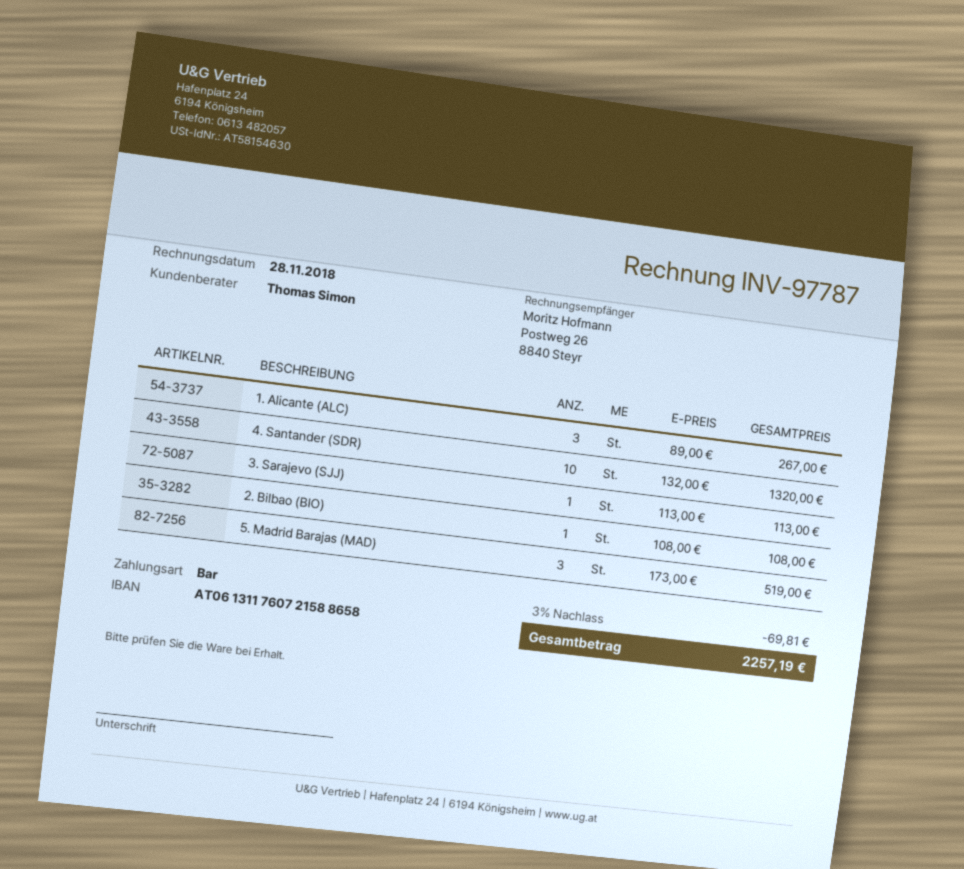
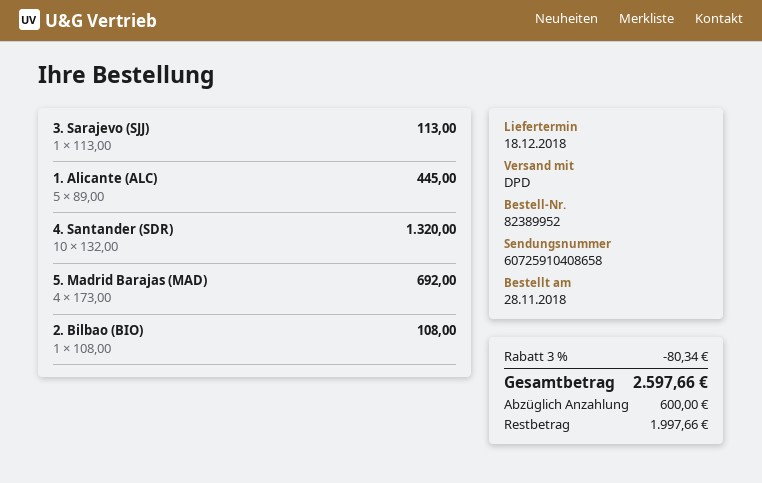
1. Alicante (ALC): 3 x 89.00 = 267.00 -> 5 x 89.00 = 445.00
5. Madrid Barajas (MAD): 3 x 173.00 = 519.00 -> 4 x 173.00 = 692.00
discount: 3% = 69.81 -> 3% = 80.34
total: 2257.19 -> 2597.66

